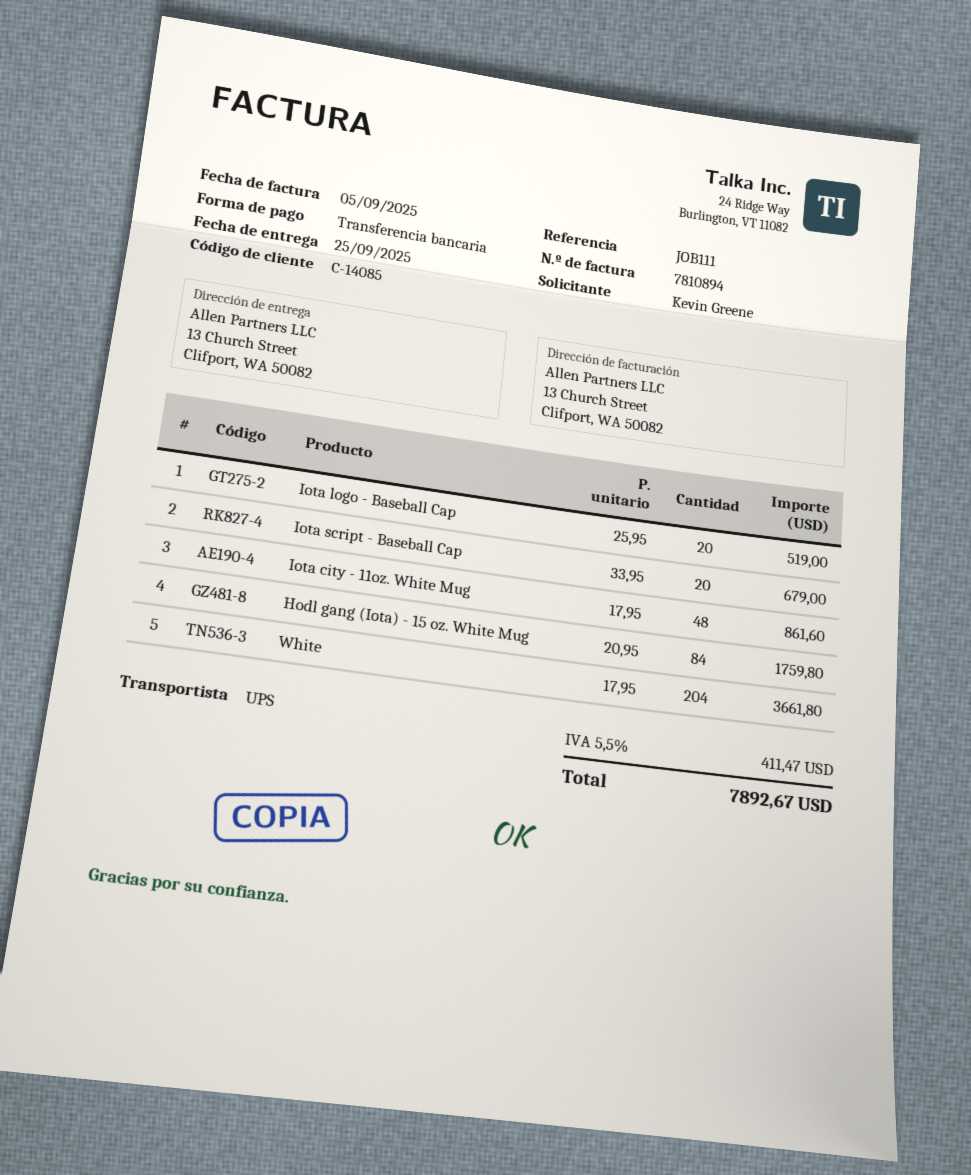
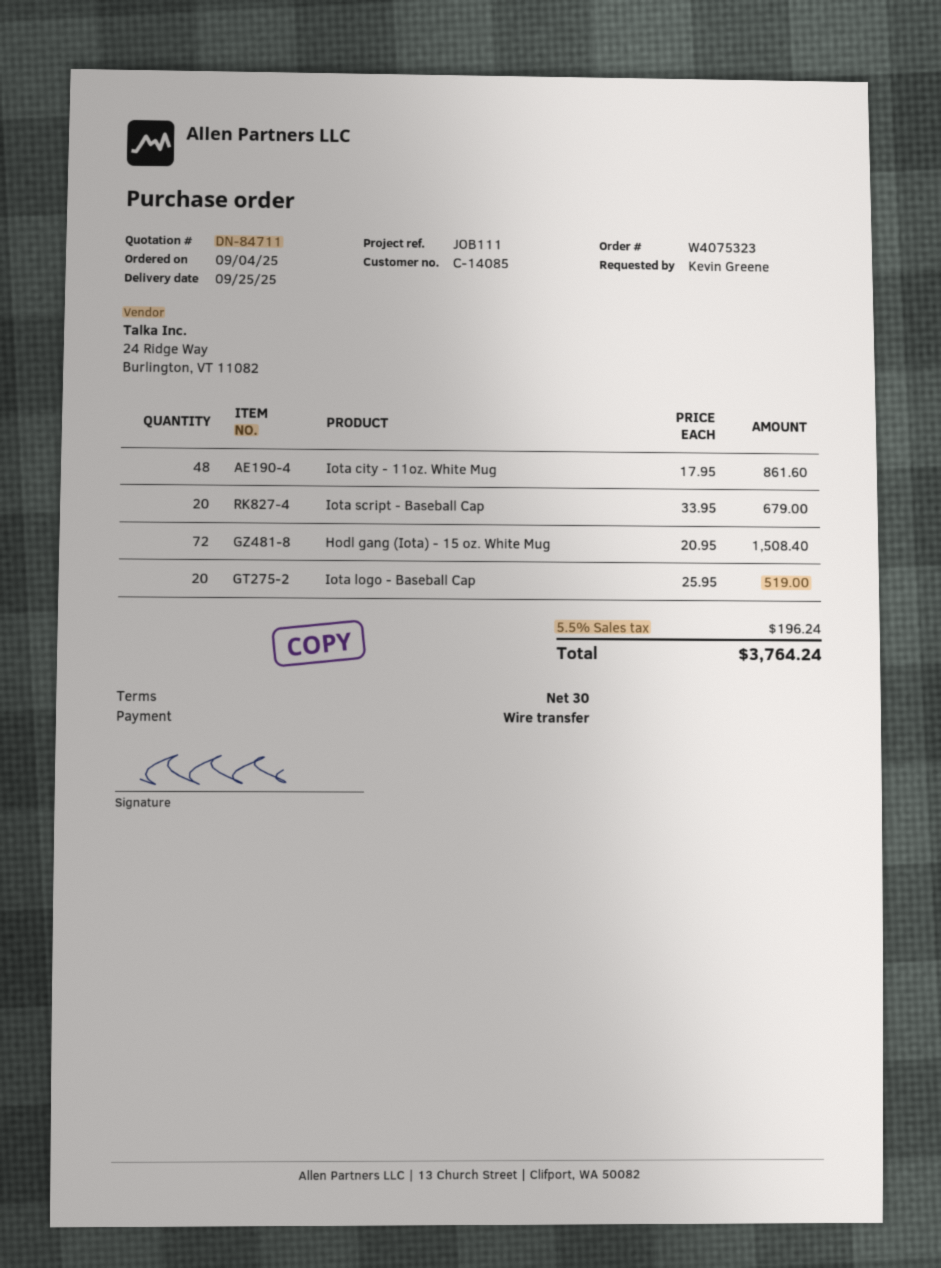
Hodl gang (Iota) - 15 oz. White Mug: 84 x 20.95 = 1759.80 -> 72 x 20.95 = 1508.40
White: 204 x 17.95 = 3661.80 -> none
tax: 5.5% = 411.47 -> 5.5% = 196.24
total: 7892.67 -> 3764.24

